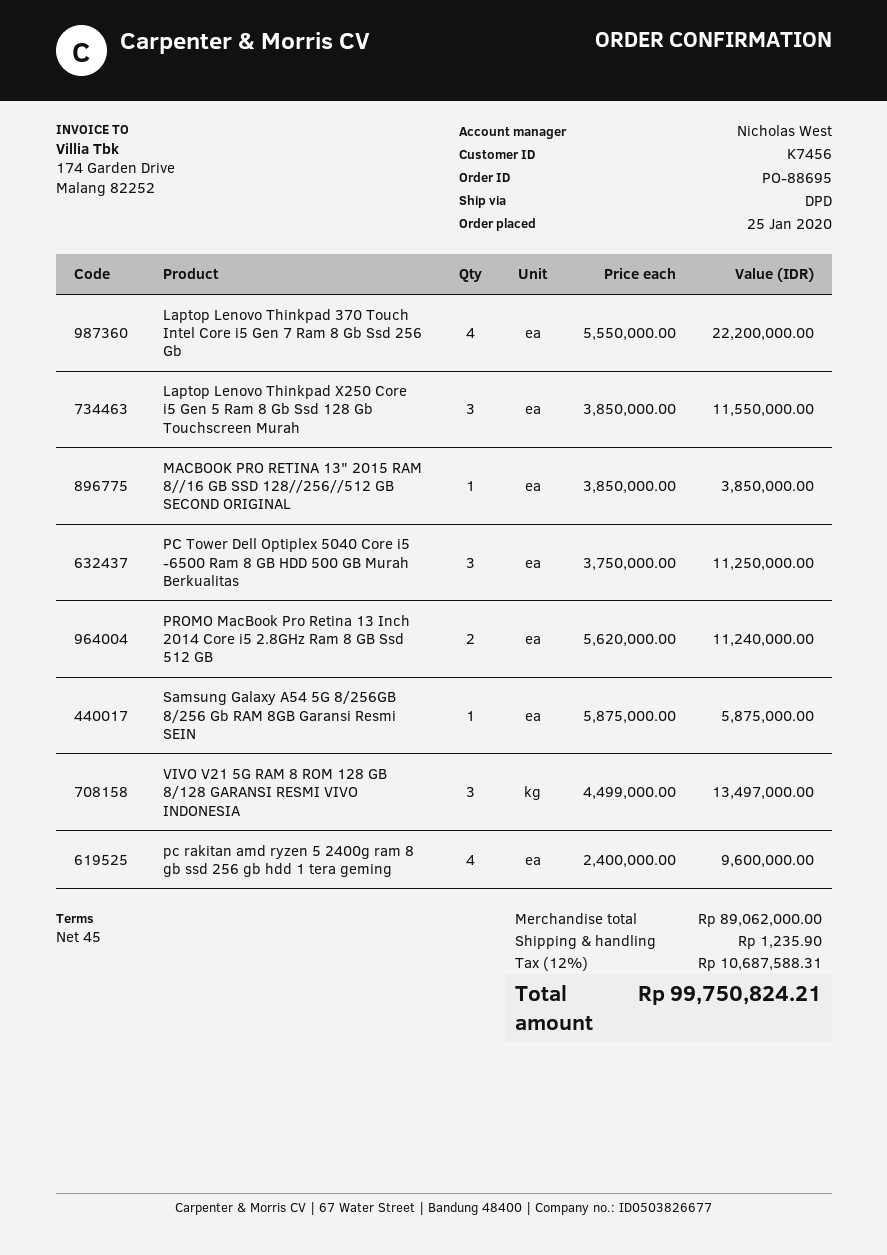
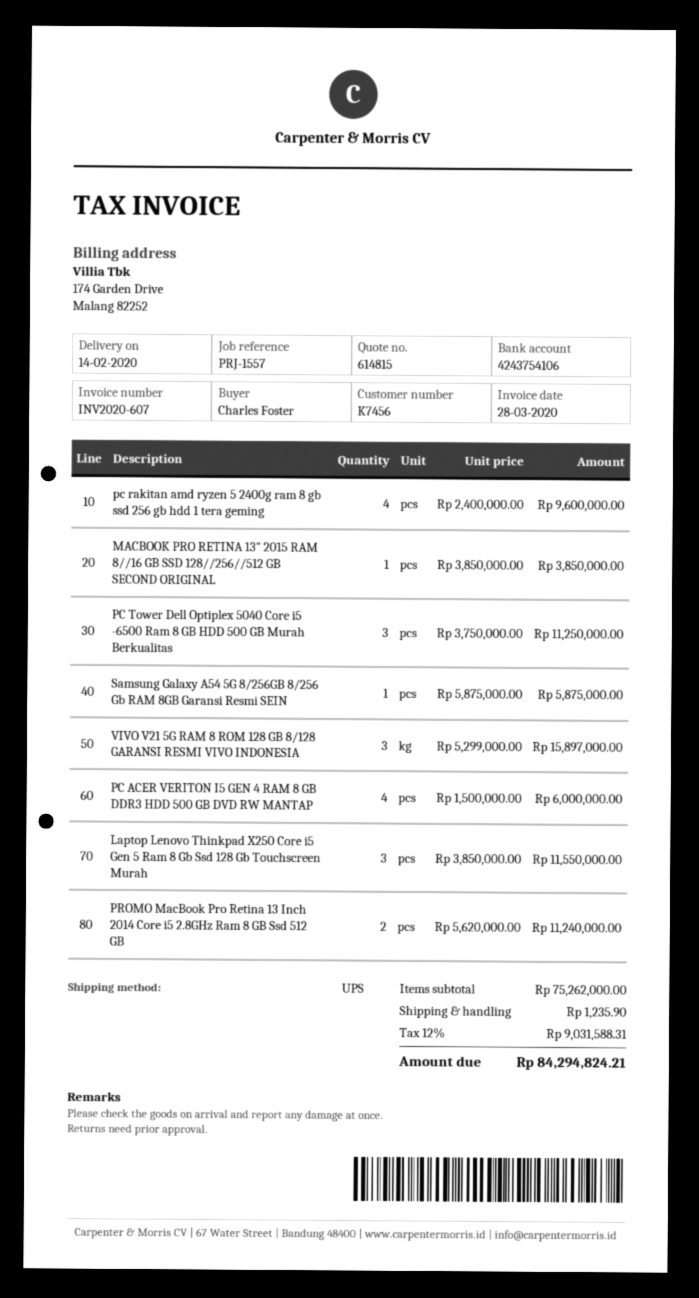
shipping method: DPD -> UPS
Laptop Lenovo Thinkpad 370 Touch Intel Core i5 Gen 7 Ram 8 Gb Ssd 256 Gb: 4 x 5550000.00 = 22200000.00 -> none
VIVO V21 5G RAM 8 ROM 128 GB 8/128 GARANSI RESMI VIVO INDONESIA: 3 x 4499000.00 = 13497000.00 -> 3 x 5299000.00 = 15897000.00
PC ACER VERITON I5 GEN 4 RAM 8 GB DDR3 HDD 500 GB DVD RW MANTAP: none -> 4 x 1500000.00 = 6000000.00
subtotal: 89062000.00 -> 75262000.00
tax: 12% = 10687588.31 -> 12% = 9031588.31
total: 99750824.21 -> 84294824.21

